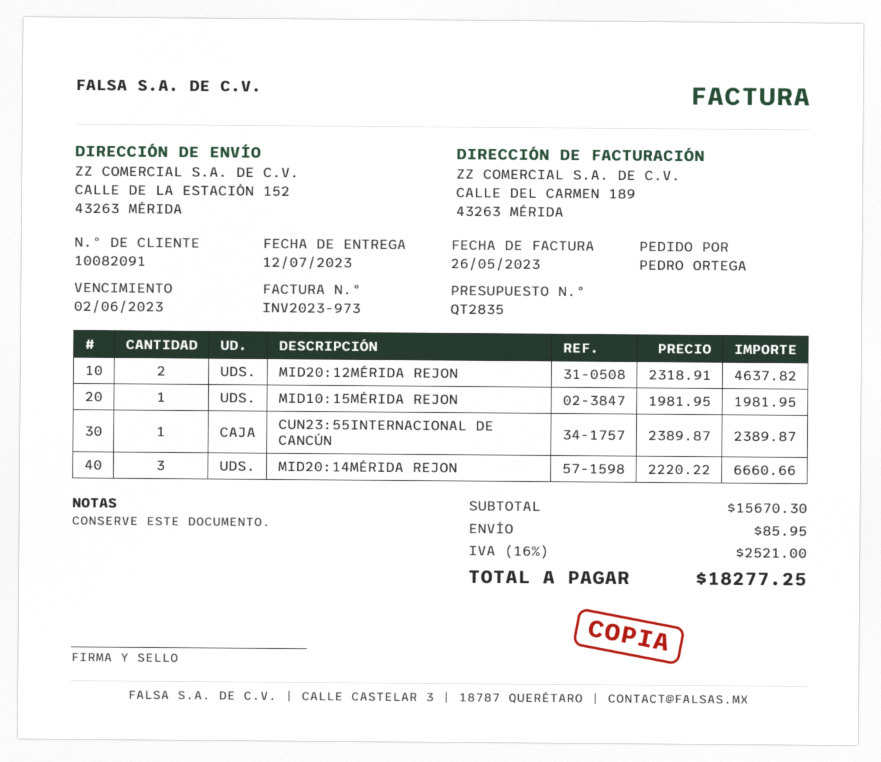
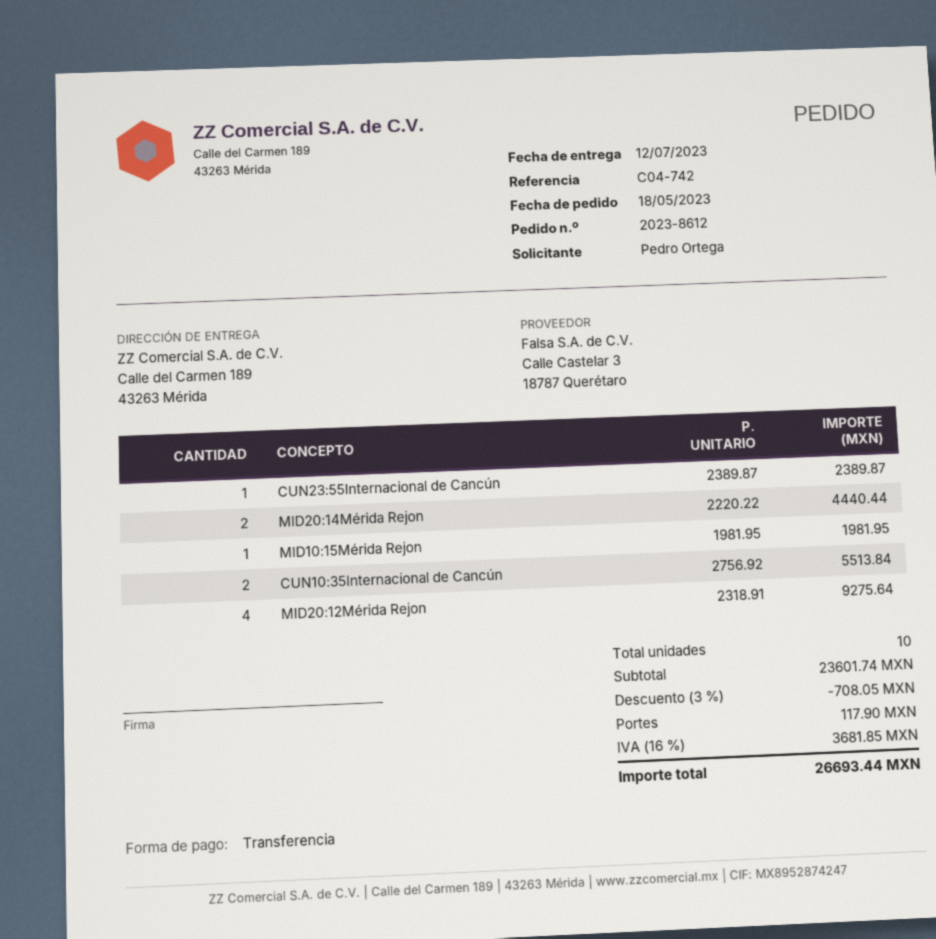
ship to: CALLE DE LA ESTACIÓN 152, 43263 MÉRIDA -> Calle del Carmen 189, 43263 Mérida
MID20:12MÉRIDA REJON: 2 x 2318.91 = 4637.82 -> 4 x 2318.91 = 9275.64
MID20:14MÉRIDA REJON: 3 x 2220.22 = 6660.66 -> 2 x 2220.22 = 4440.44
CUN10:35Internacional de Cancún: none -> 2 x 2756.92 = 5513.84
subtotal: 15670.30 -> 23601.74
discount: none -> 3% = 708.05
shipping: 85.95 -> 117.90
tax: 16% = 2521.00 -> 16% = 3681.85
total: 18277.25 -> 26693.44

